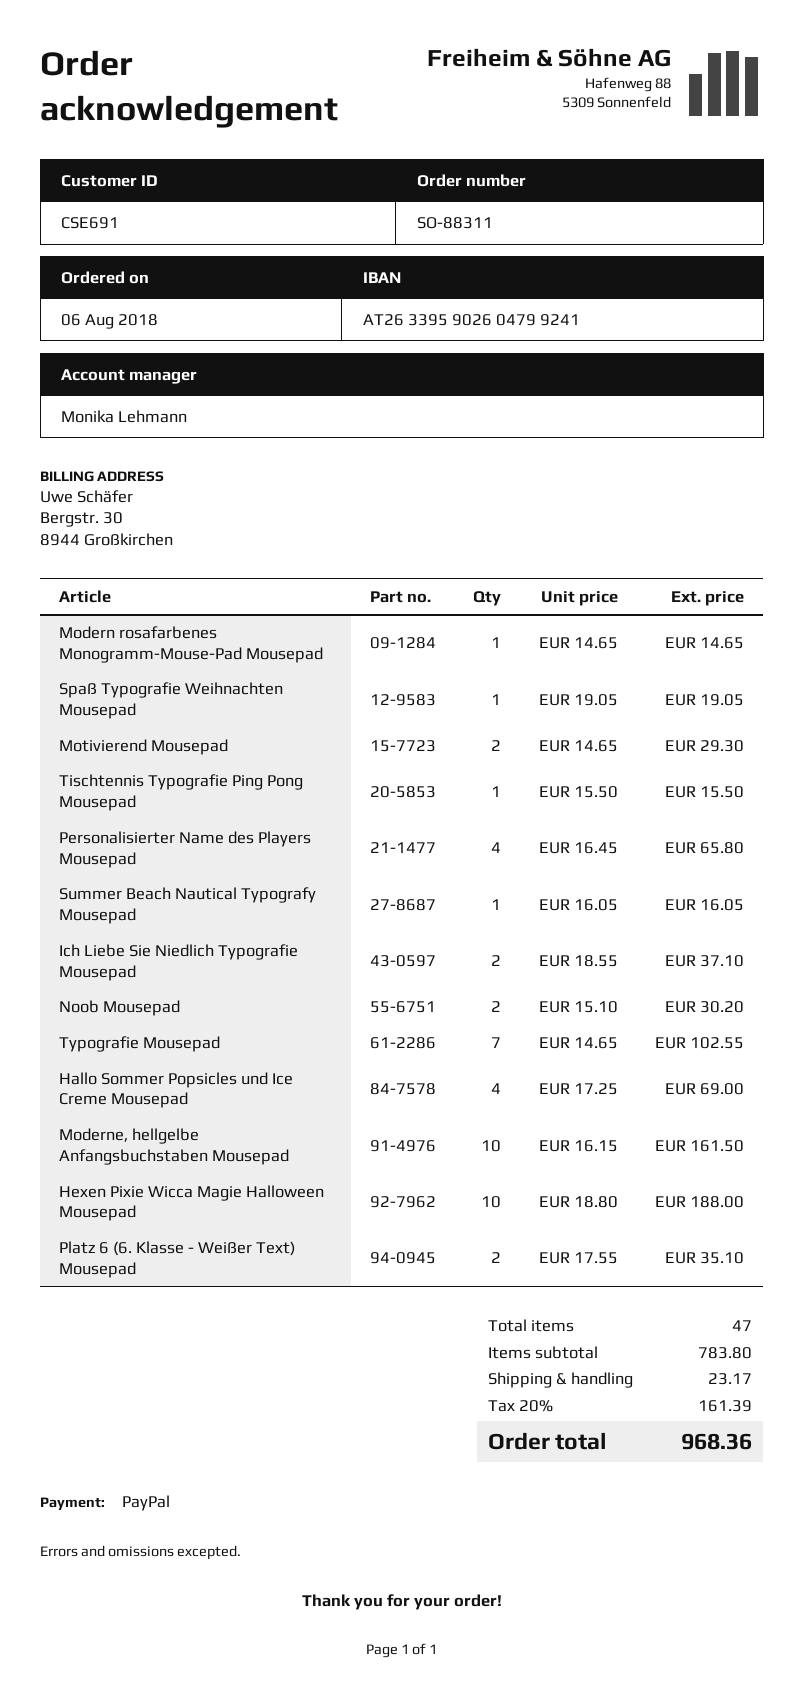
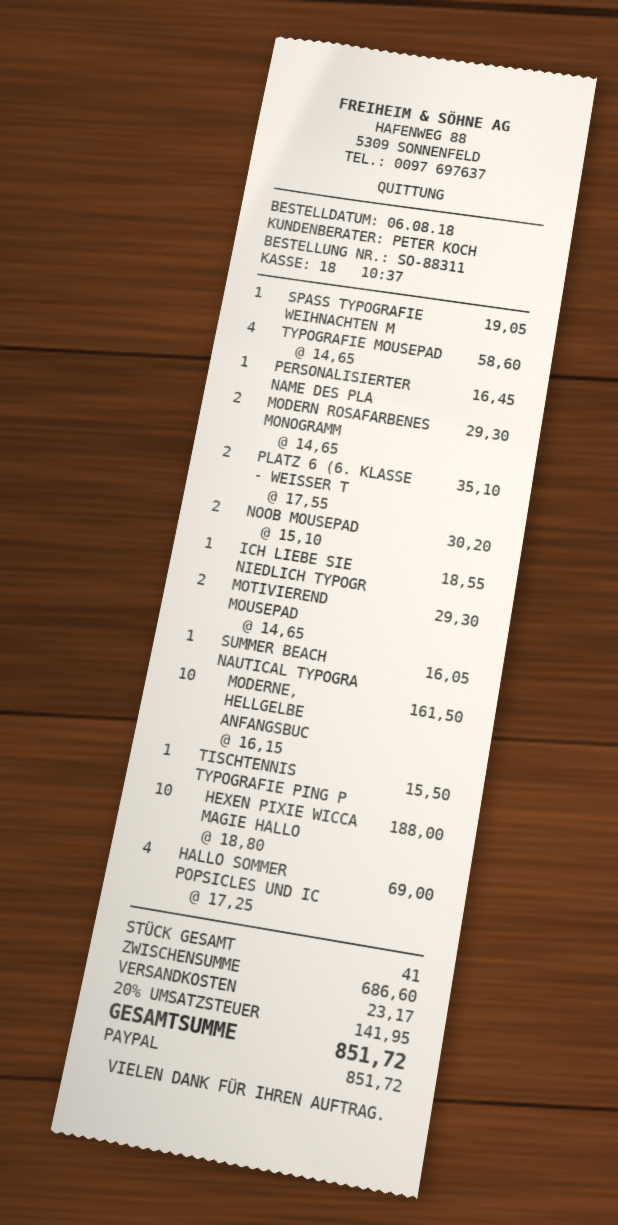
sales rep: Monika Lehmann -> PETER KOCH
Modern rosafarbenes Monogramm-Mouse-Pad Mousepad: 1 x 14.65 = 14.65 -> 2 x 14.65 = 29.30
Personalisierter Name des Players Mousepad: 4 x 16.45 = 65.80 -> 1 x 16.45 = 16.45
Ich Liebe Sie Niedlich Typografie Mousepad: 2 x 18.55 = 37.10 -> 1 x 18.55 = 18.55
Typografie Mousepad: 7 x 14.65 = 102.55 -> 4 x 14.65 = 58.60
total quantity: 47 -> 41
subtotal: 783.80 -> 686.60
tax: 20% = 161.39 -> 20% = 141.95
total: 968.36 -> 851.72

